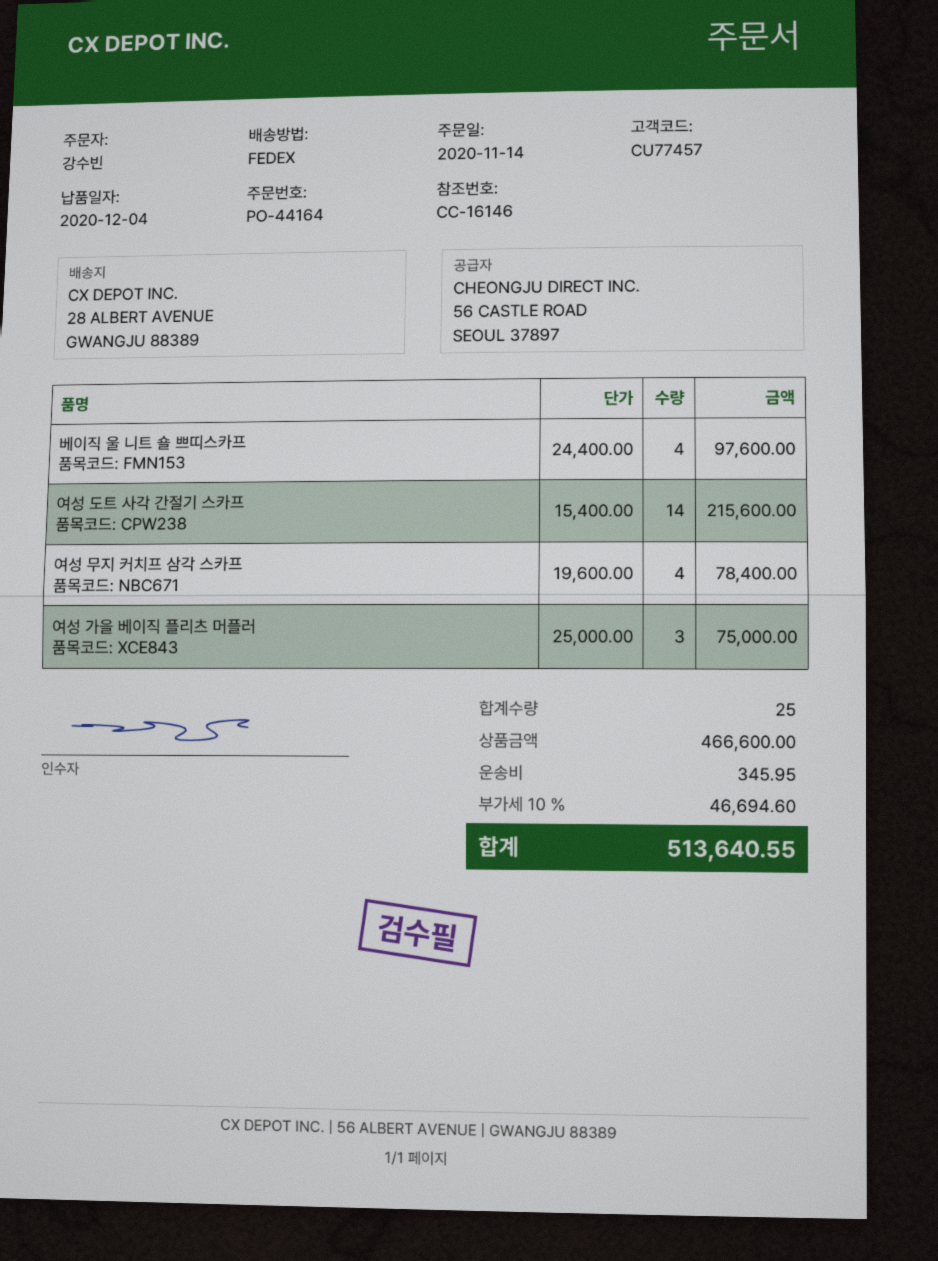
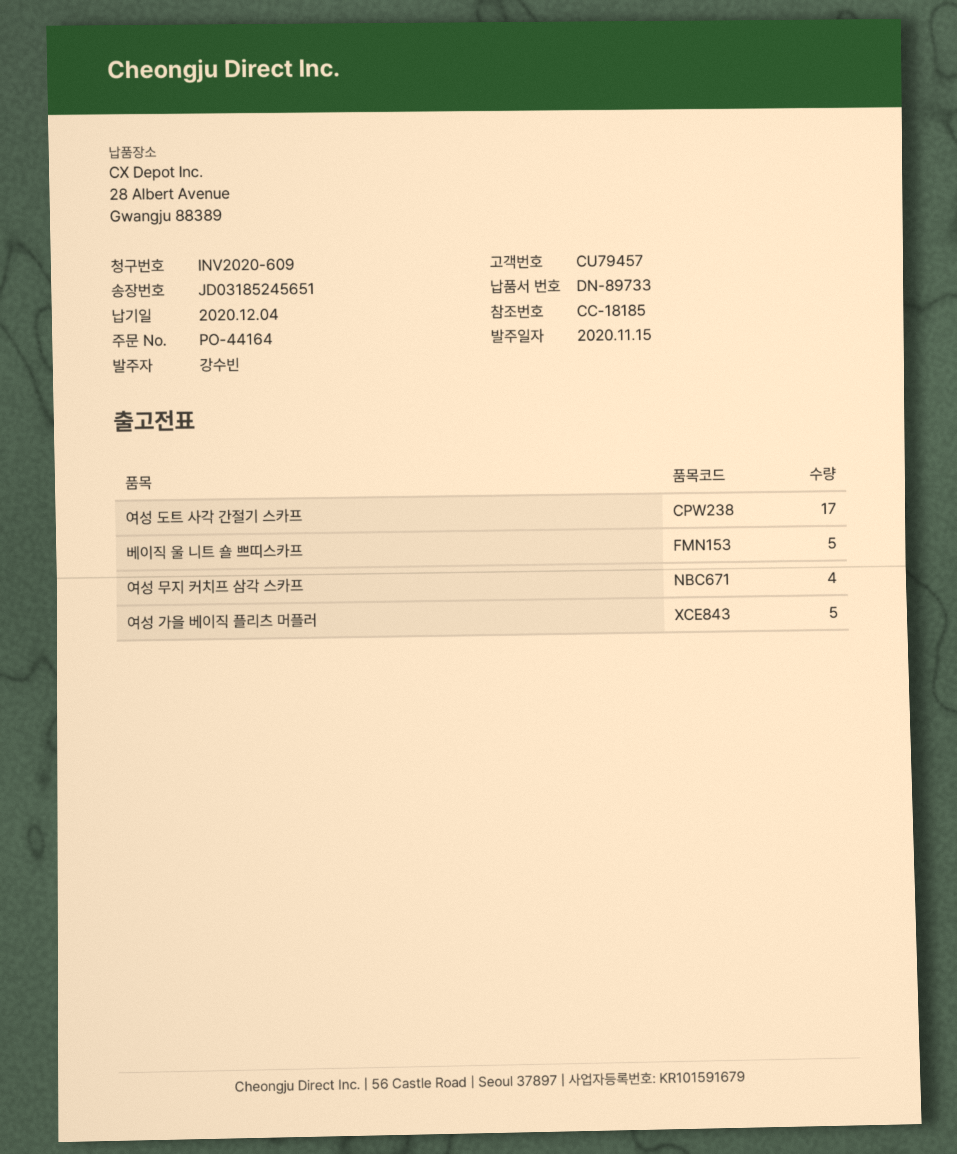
order date: 2020-11-14 -> 2020-11-15
customer number: CU77457 -> CU79457
reference: CC-16146 -> CC-18185
베이직 울 니트 숄 쁘띠스카프: 4 -> 5
여성 도트 사각 간절기 스카프: 14 -> 17
여성 가을 베이직 플리츠 머플러: 3 -> 5

